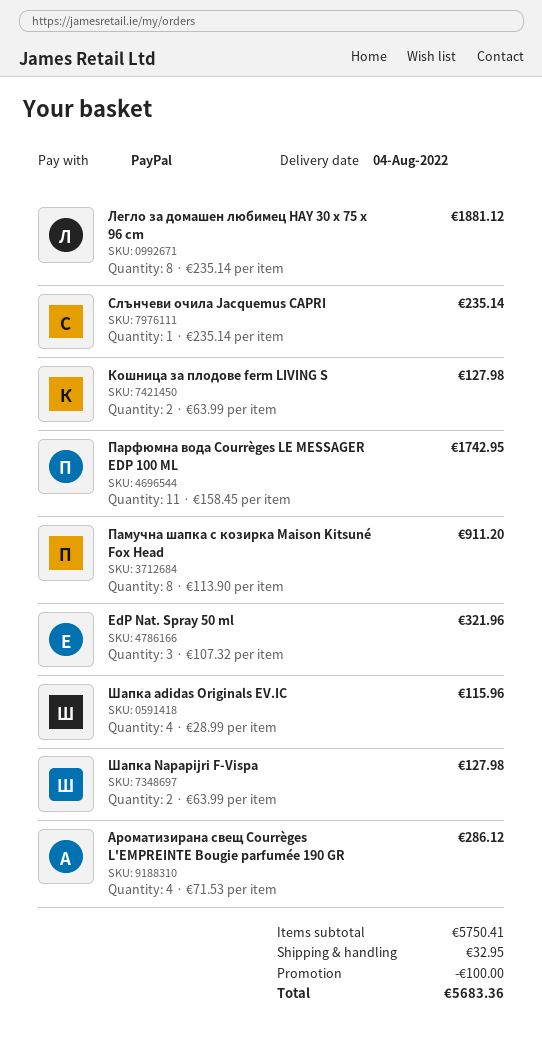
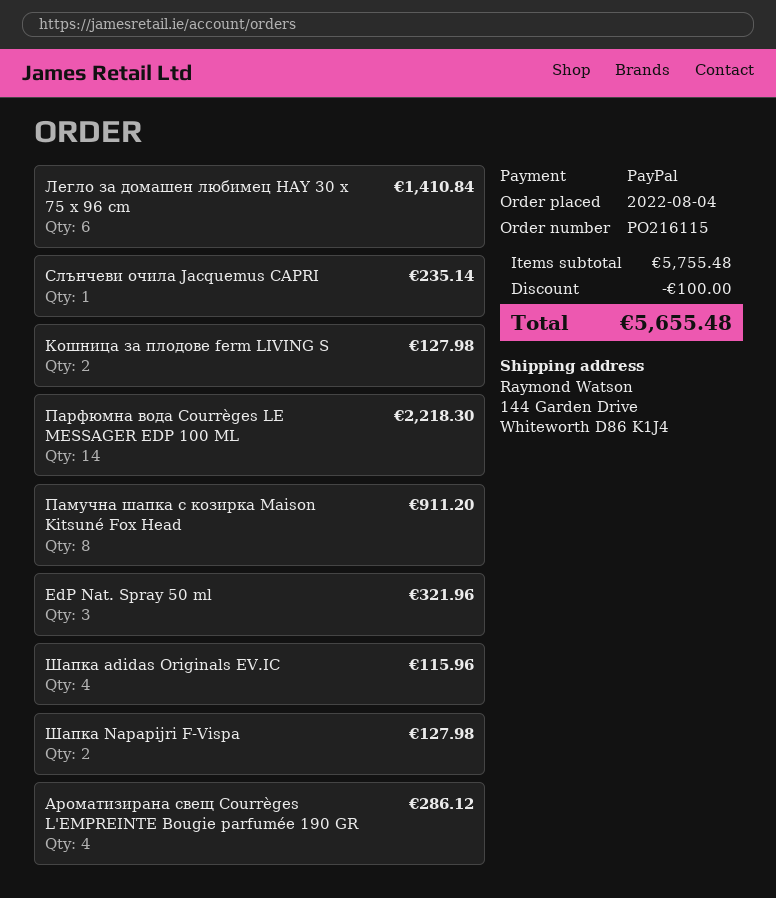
Легло за домашен любимец HAY 30 x 75 x 96 cm: 8 for 1881.12 -> 6 for 1410.84
Парфюмна вода Courrèges LE MESSAGER EDP 100 ML: 11 for 1742.95 -> 14 for 2218.30
subtotal: 5750.41 -> 5755.48
shipping: 32.95 -> none
total: 5683.36 -> 5655.48

